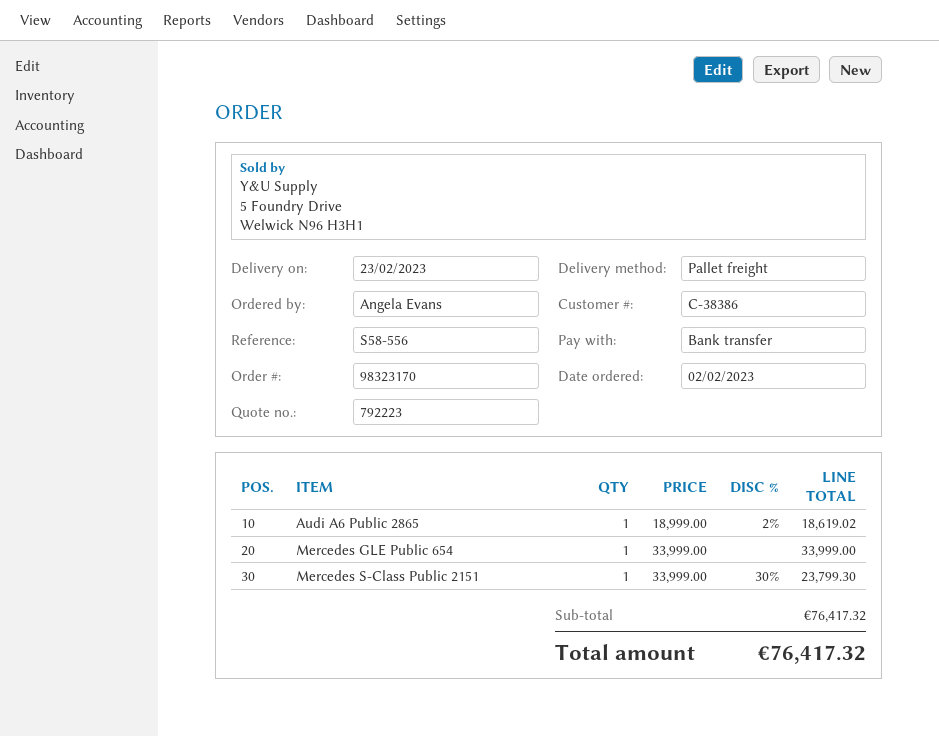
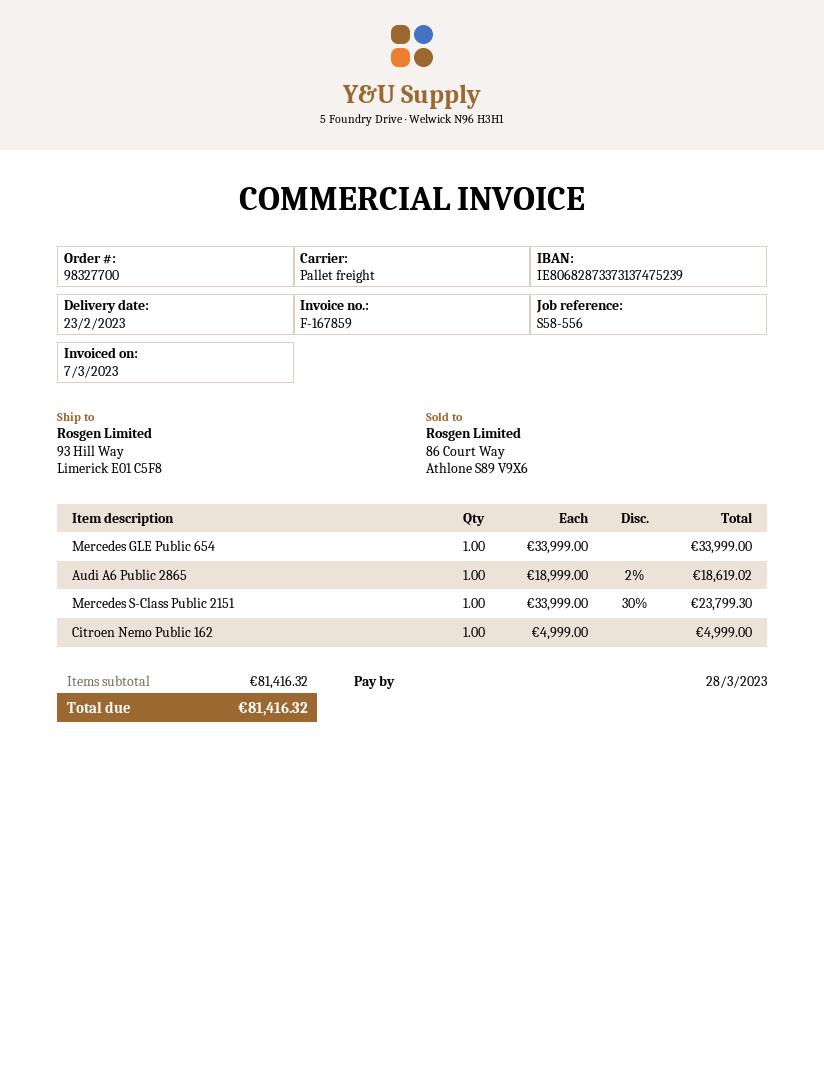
order number: 98323170 -> 98327700
Citroen Nemo Public 162: none -> 1 x 4999.00 = 4999.00
subtotal: 76417.32 -> 81416.32
total: 76417.32 -> 81416.32

